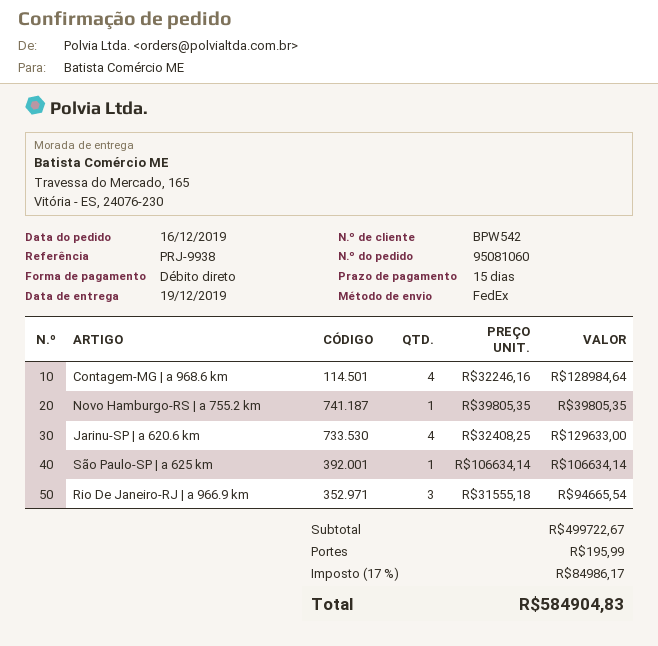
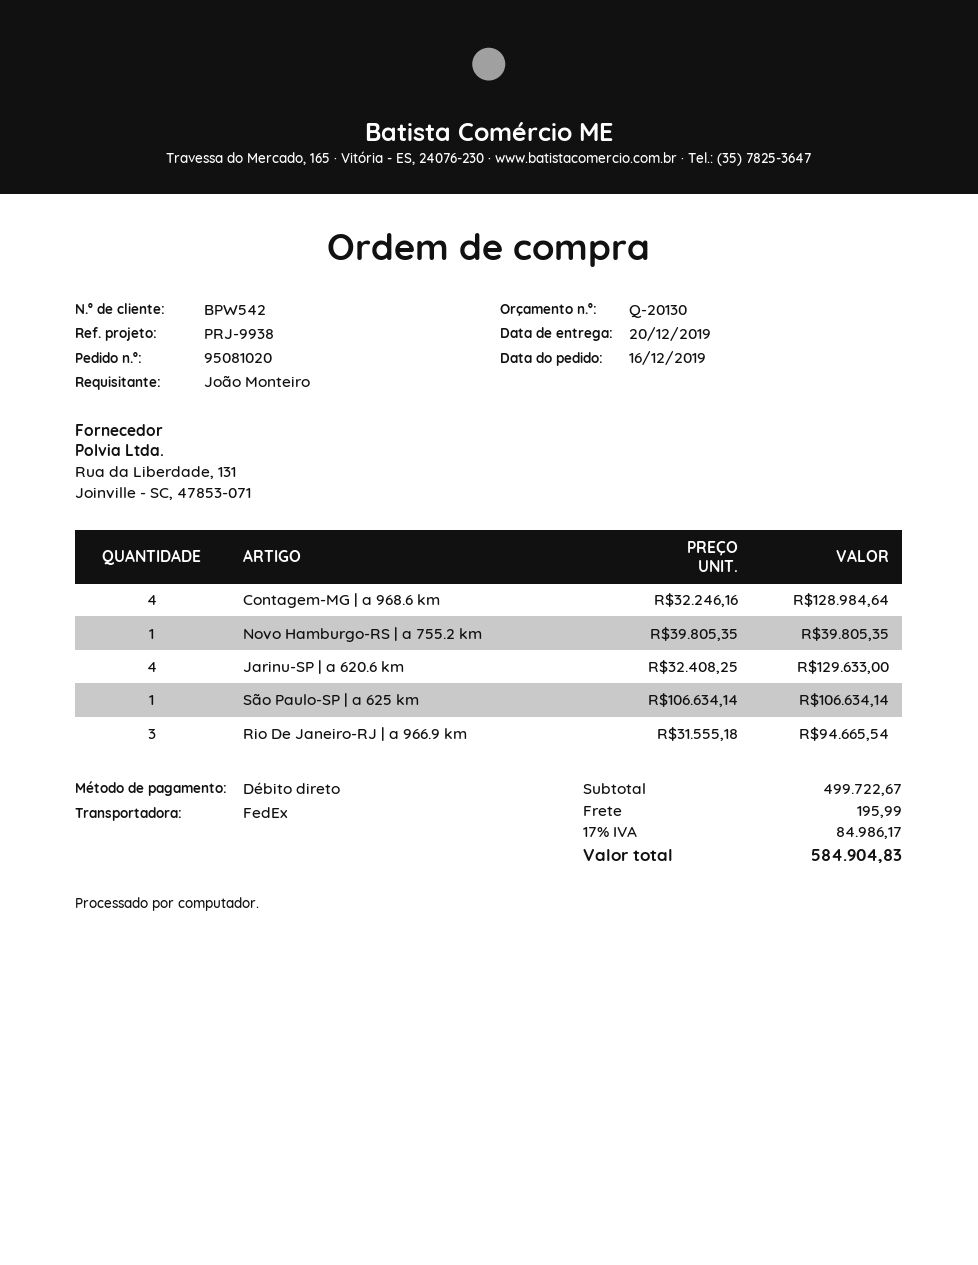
order number: 95081060 -> 95081020
delivery date: 2019-12-19 -> 2019-12-20

